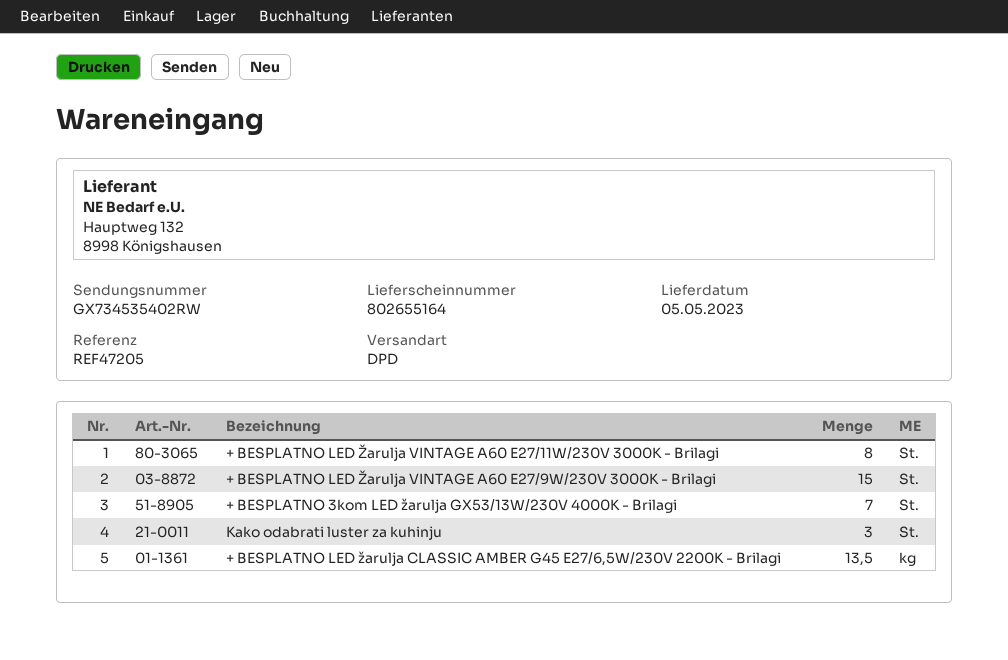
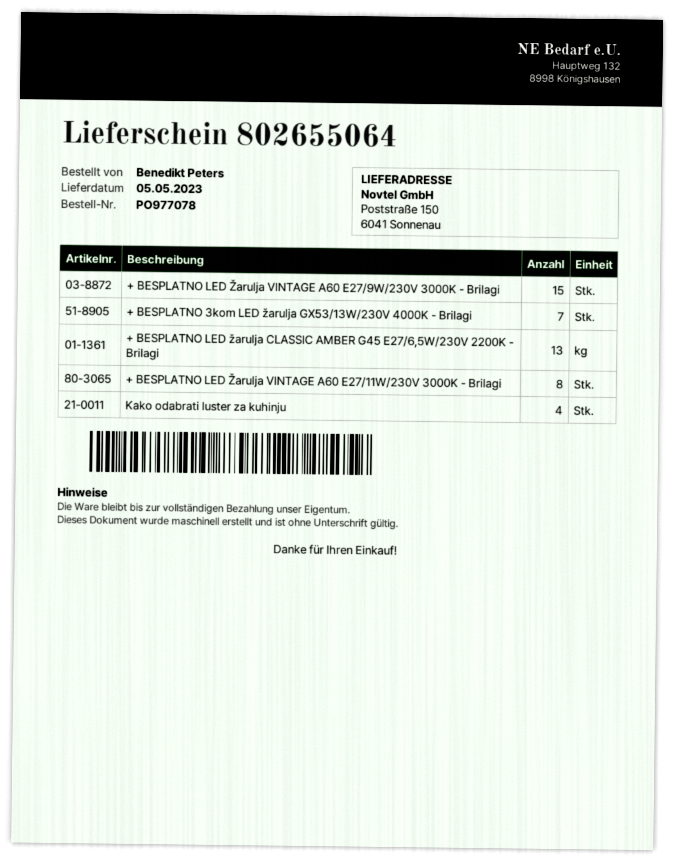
delivery note number: 802655164 -> 802655064
Kako odabrati luster za kuhinju: 3 -> 4
+ BESPLATNO LED žarulja CLASSIC AMBER G45 E27/6,5W/230V 2200K - Brilagi: 13.5 -> 13

